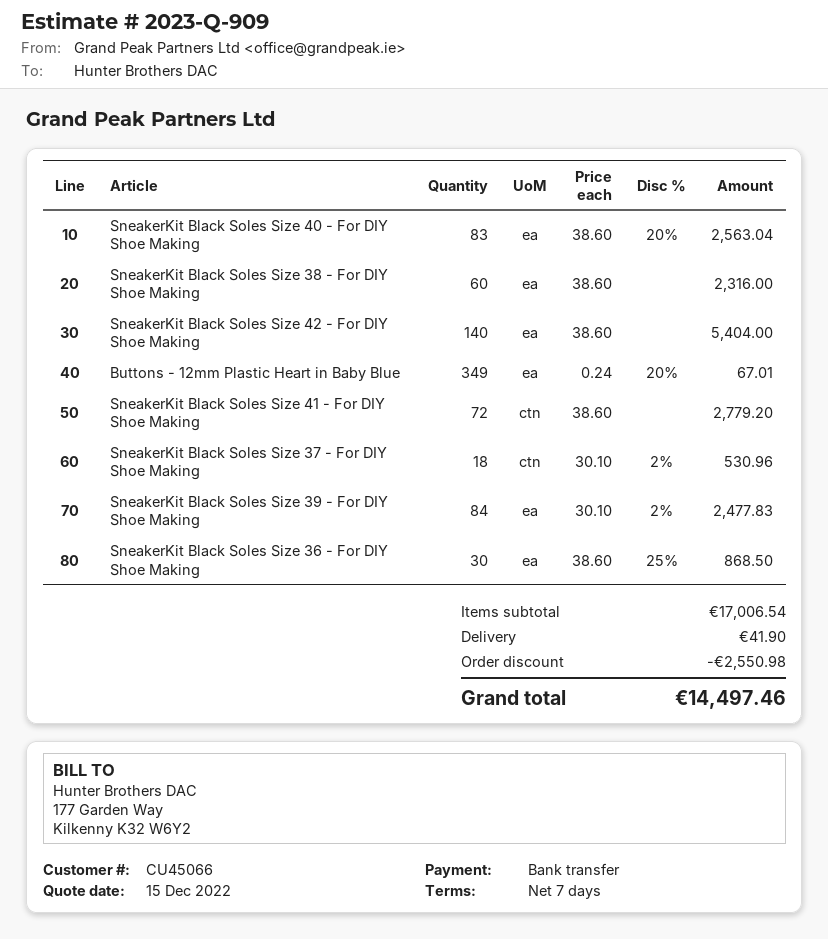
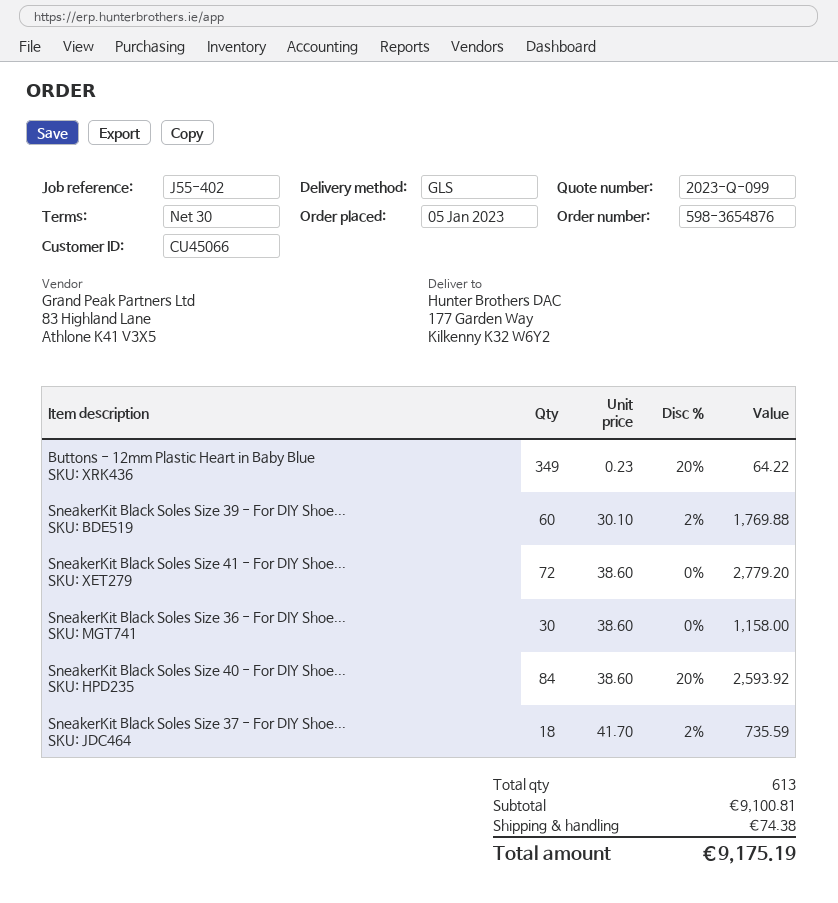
quote number: 2023-Q-909 -> 2023-Q-099
payment terms: 7 days -> 30 days
SneakerKit Black Soles Size 40 - For DIY Shoe Making: 83 x 38.60 - 20% = 2563.04 -> 84 x 38.60 - 20% = 2593.92
SneakerKit Black Soles Size 38 - For DIY Shoe Making: 60 x 38.60 = 2316.00 -> none
SneakerKit Black Soles Size 42 - For DIY Shoe Making: 140 x 38.60 = 5404.00 -> none
Buttons - 12mm Plastic Heart in Baby Blue: 349 x 0.24 - 20% = 67.01 -> 349 x 0.23 - 20% = 64.22
SneakerKit Black Soles Size 37 - For DIY Shoe Making: 18 x 30.10 - 2% = 530.96 -> 18 x 41.70 - 2% = 735.59
SneakerKit Black Soles Size 39 - For DIY Shoe Making: 84 x 30.10 - 2% = 2477.83 -> 60 x 30.10 - 2% = 1769.88
SneakerKit Black Soles Size 36 - For DIY Shoe Making: 30 x 38.60 - 25% = 868.50 -> 30 x 38.60 = 1158.00
subtotal: 17006.54 -> 9100.81
discount: 2550.98 -> none
shipping: 41.90 -> 74.38
total: 14497.46 -> 9175.19

